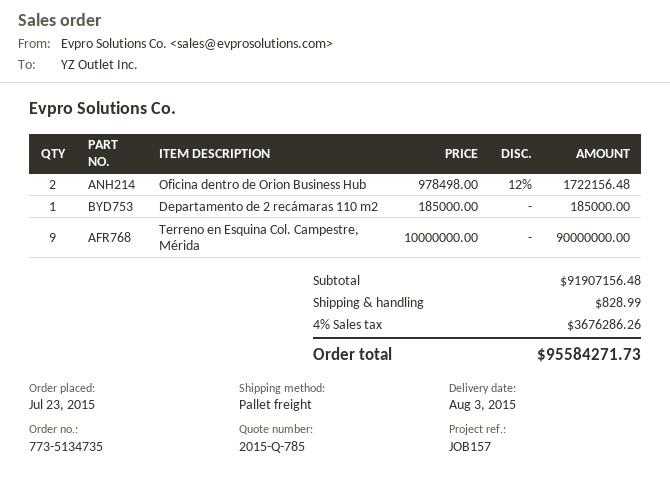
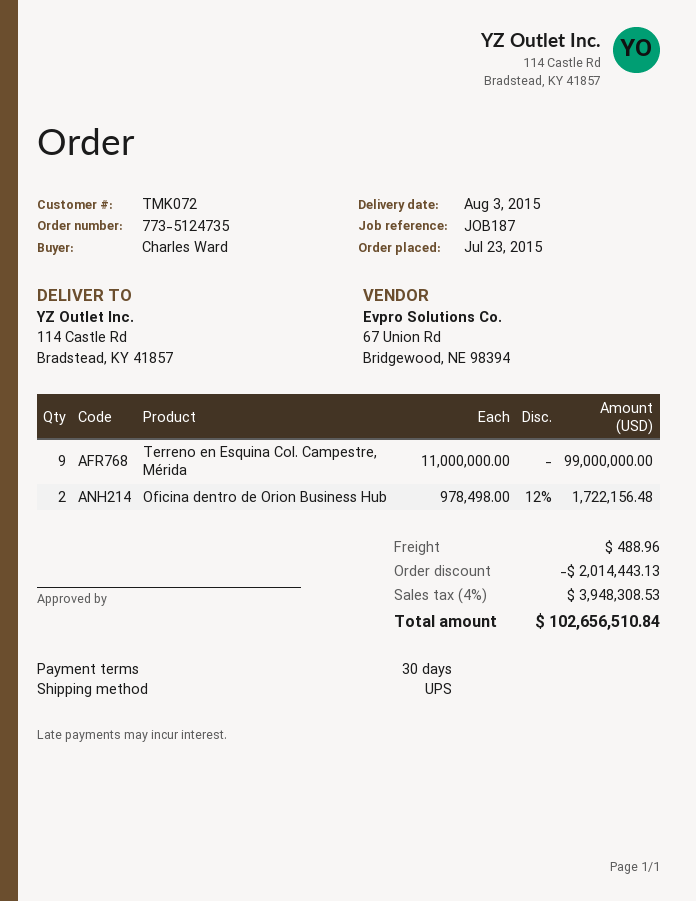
order number: 773-5134735 -> 773-5124735
reference: JOB157 -> JOB187
shipping method: pallet freight -> UPS
Departamento de 2 recámaras 110 m2: 1 x 185000.00 = 185000.00 -> none
Terreno en Esquina Col. Campestre, Mérida: 9 x 10000000.00 = 90000000.00 -> 9 x 11000000.00 = 99000000.00
discount: none -> 2014443.13
shipping: 828.99 -> 488.96
tax: 4% = 3676286.26 -> 4% = 3948308.53
total: 95584271.73 -> 102656510.84

